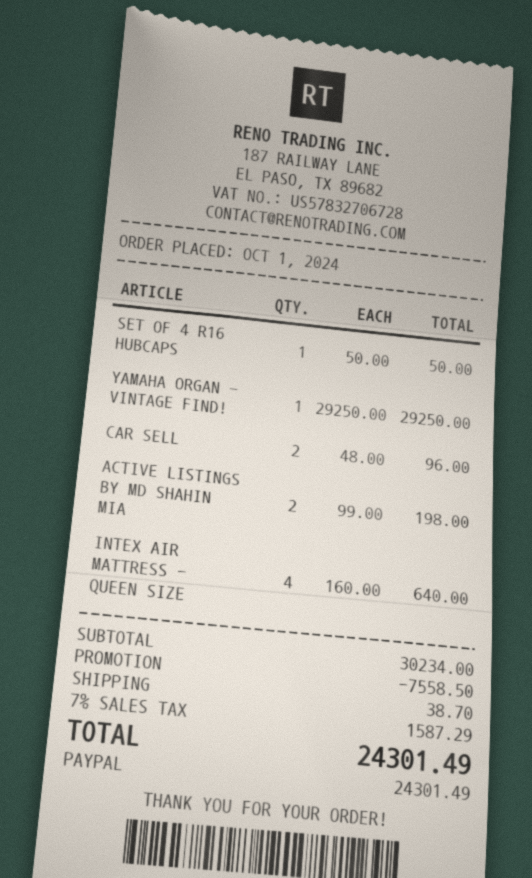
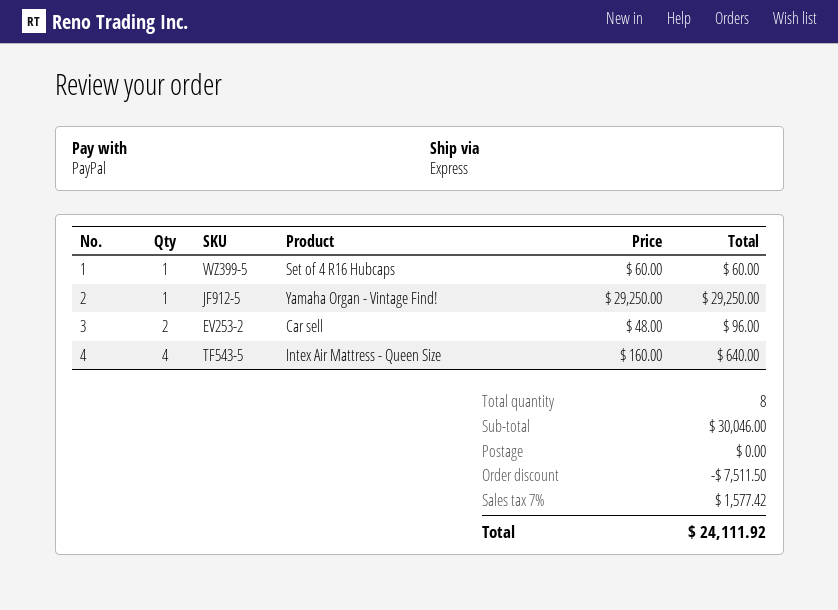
SET OF 4 R16 HUBCAPS: 1 x 50.00 = 50.00 -> 1 x 60.00 = 60.00
ACTIVE LISTINGS BY MD SHAHIN MIA: 2 x 99.00 = 198.00 -> none
subtotal: 30234.00 -> 30046.00
discount: 7558.50 -> 7511.50
shipping: 38.70 -> 0.00
tax: 7% = 1587.29 -> 7% = 1577.42
total: 24301.49 -> 24111.92

